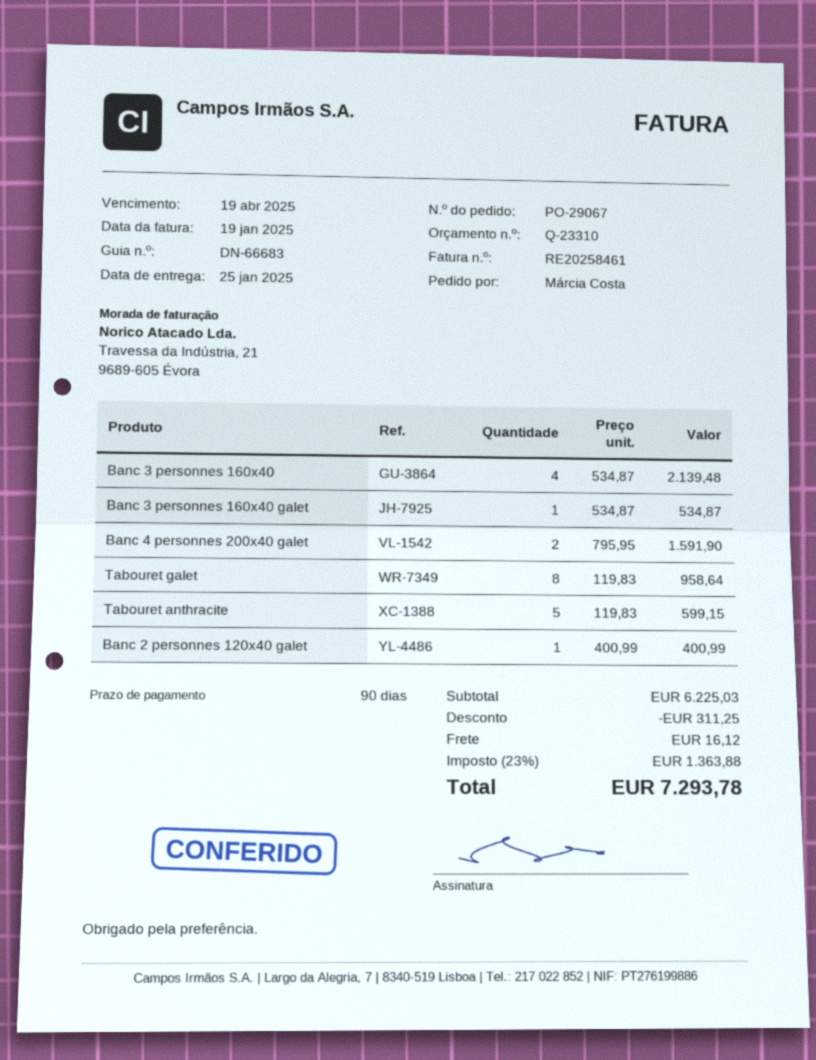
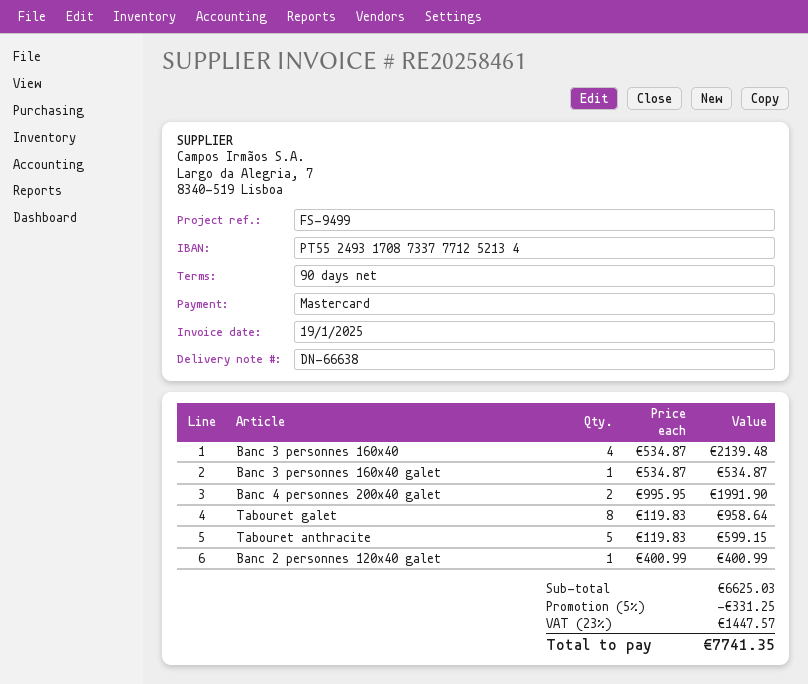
delivery note number: DN-66683 -> DN-66638
Banc 4 personnes 200x40 galet: 2 x 795.95 = 1591.90 -> 2 x 995.95 = 1991.90
subtotal: 6225.03 -> 6625.03
discount: 311.25 -> 331.25
shipping: 16.12 -> none
tax: 23% = 1363.88 -> 23% = 1447.57
total: 7293.78 -> 7741.35

